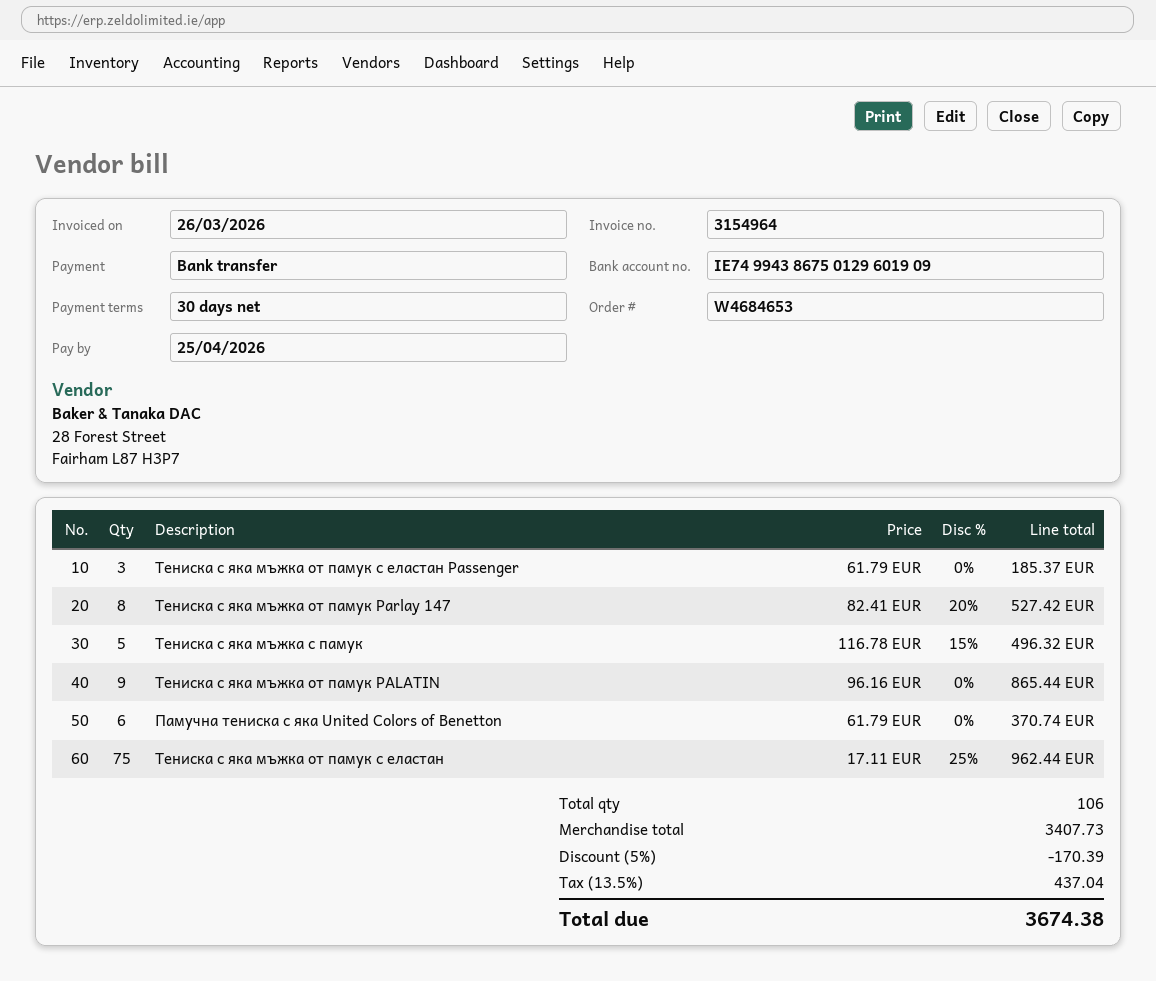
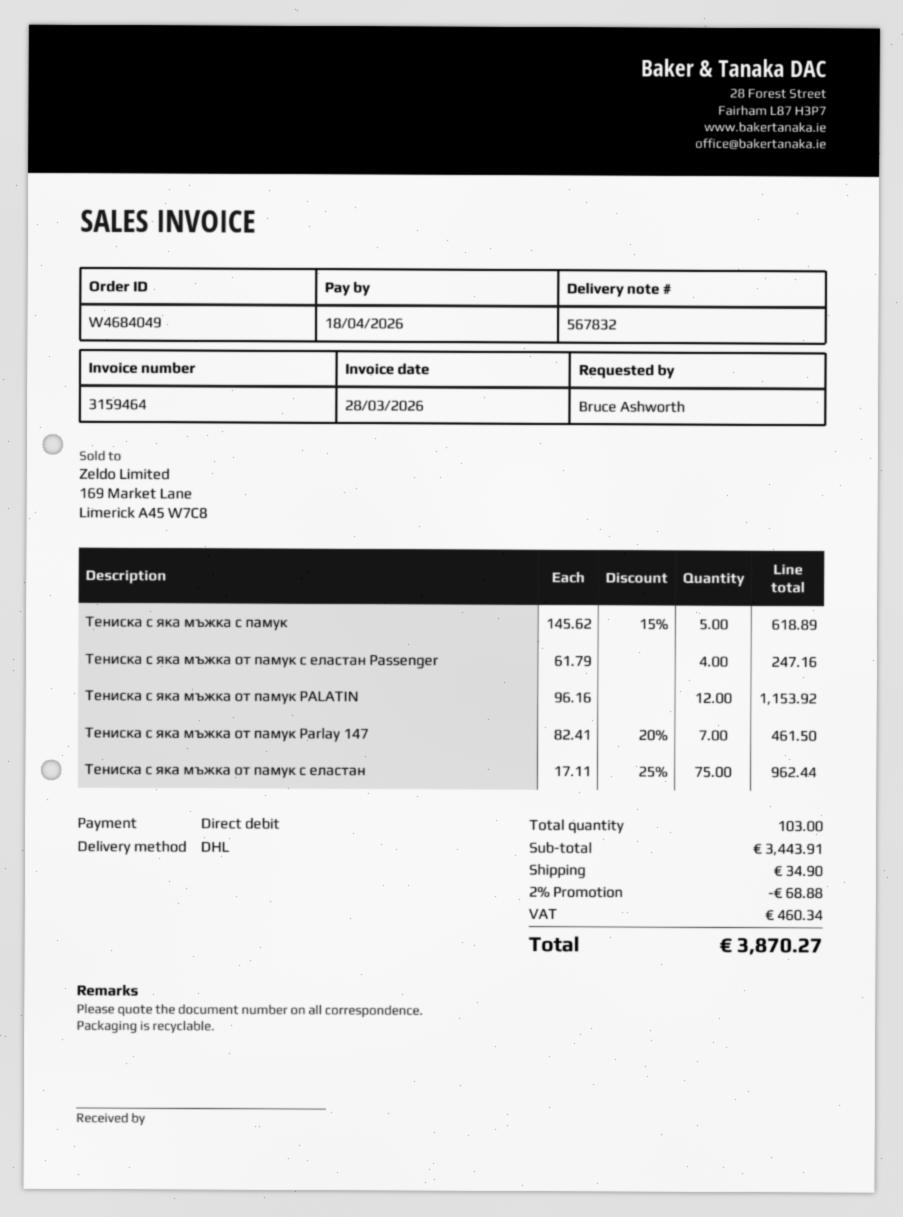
order number: W4684653 -> W4684049
invoice number: 3154964 -> 3159464
invoice date: 2026-03-26 -> 2026-03-28
due date: 2026-04-25 -> 2026-04-18
payment method: bank transfer -> direct debit
Тениска с яка мъжка от памук с еластан Passenger: 3 x 61.79 = 185.37 -> 4 x 61.79 = 247.16
Тениска с яка мъжка от памук Parlay 147: 8 x 82.41 - 20% = 527.42 -> 7 x 82.41 - 20% = 461.50
Тениска с яка мъжка с памук: 5 x 116.78 - 15% = 496.32 -> 5 x 145.62 - 15% = 618.89
Тениска с яка мъжка от памук PALATIN: 9 x 96.16 = 865.44 -> 12 x 96.16 = 1153.92
Памучна тениска с яка United Colors of Benetton: 6 x 61.79 = 370.74 -> none
total quantity: 106 -> 103
subtotal: 3407.73 -> 3443.91
discount: 5% = 170.39 -> 2% = 68.88
shipping: none -> 34.90
tax: 437.04 -> 460.34
total: 3674.38 -> 3870.27

